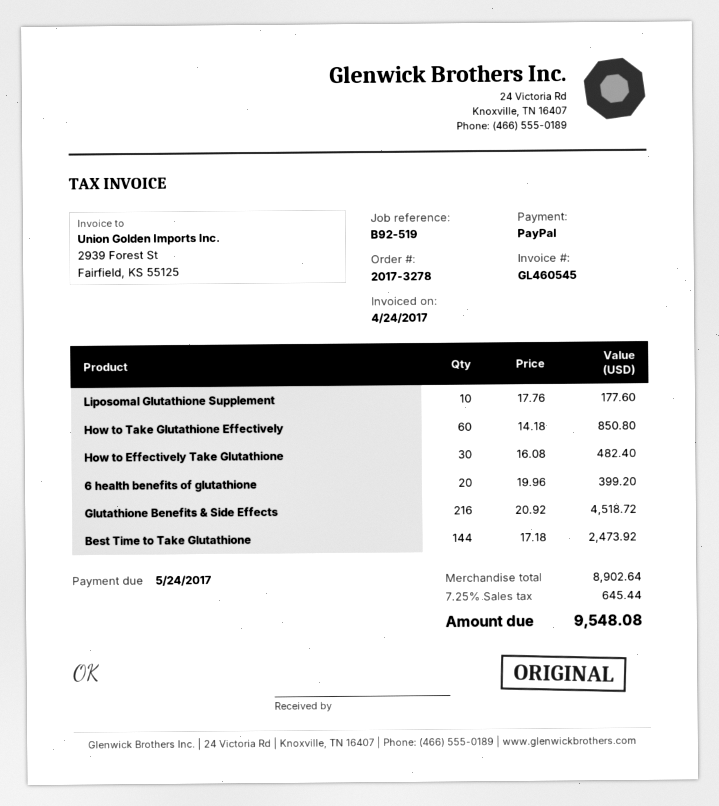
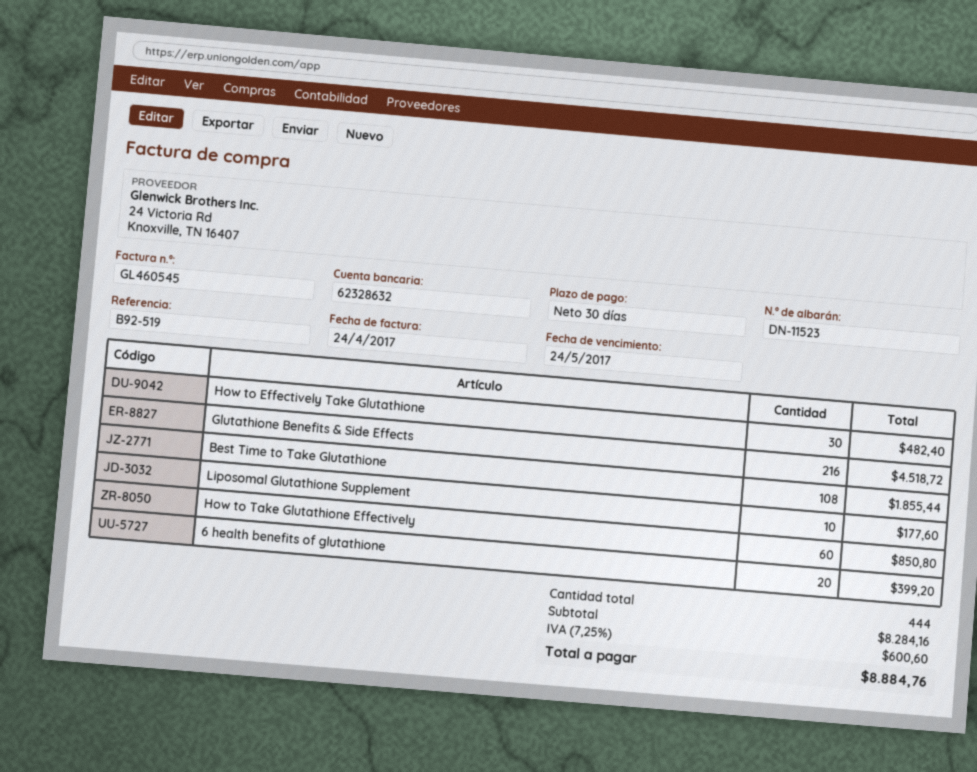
Best Time to Take Glutathione: 144 for 2473.92 -> 108 for 1855.44
subtotal: 8902.64 -> 8284.16
tax: 7.25% = 645.44 -> 7.25% = 600.60
total: 9548.08 -> 8884.76

